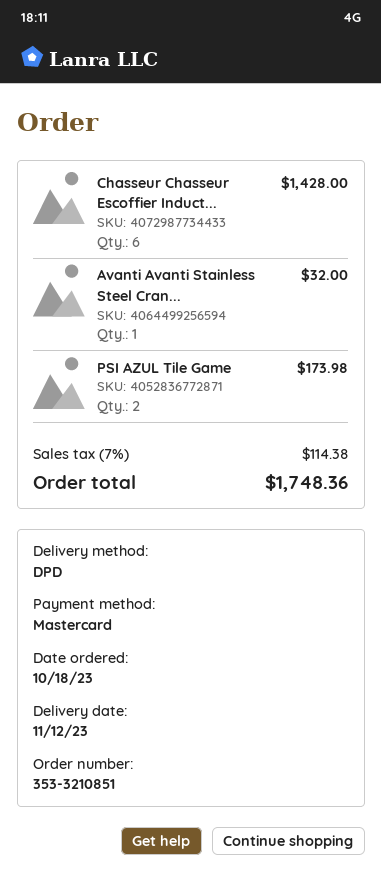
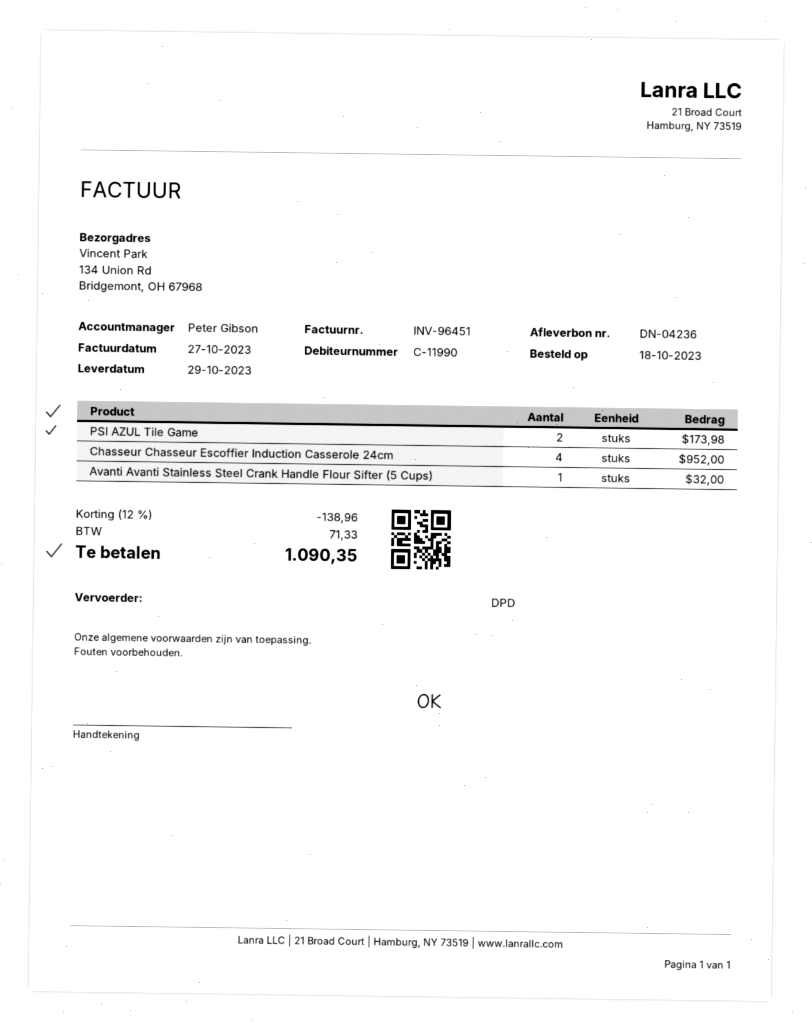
delivery date: 2023-11-12 -> 2023-10-29
Chasseur Chasseur Escoffier Induct...: 6 for 1428.00 -> 4 for 952.00
discount: none -> 12% = 138.96
tax: 114.38 -> 71.33
total: 1748.36 -> 1090.35

